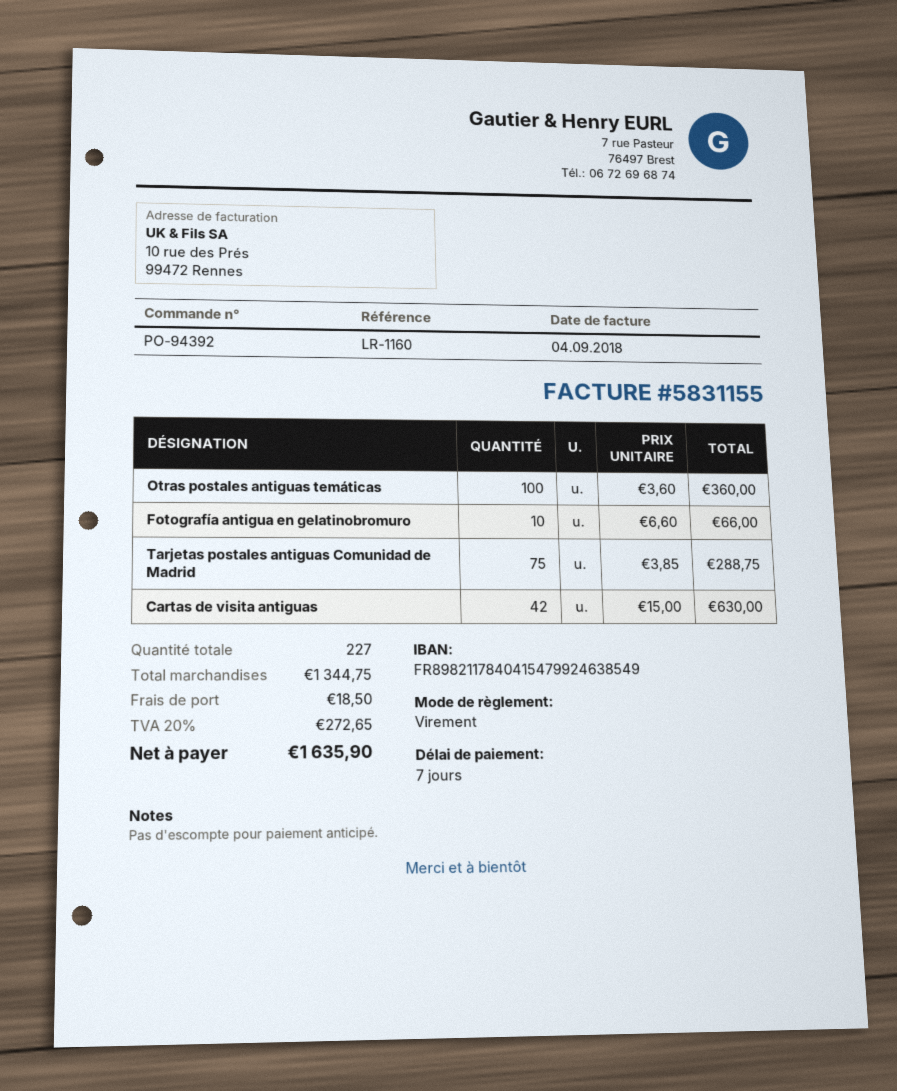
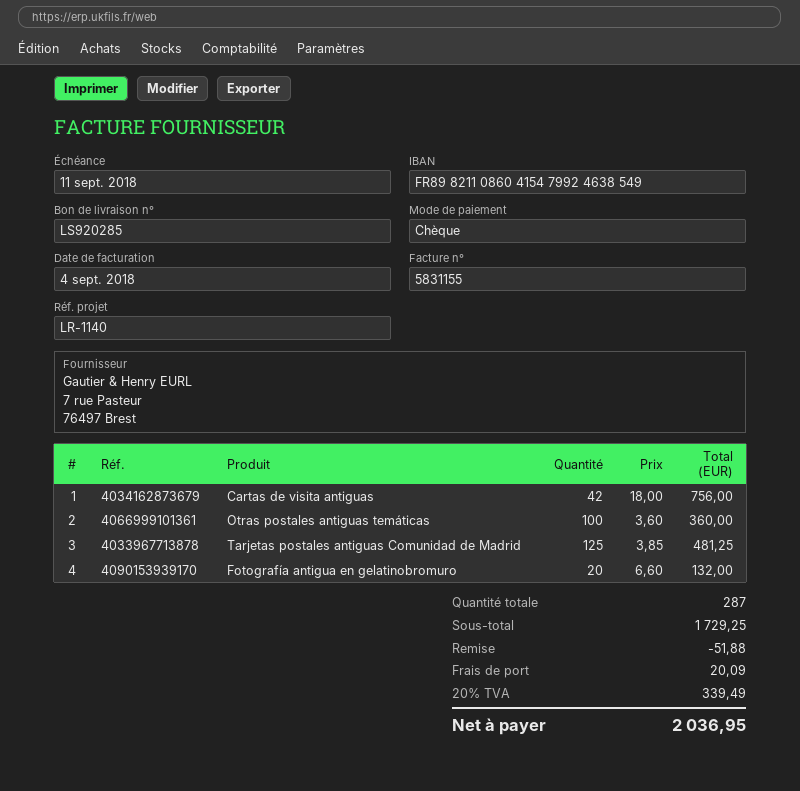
reference: LR-1160 -> LR-1140
payment method: bank transfer -> cheque
bank account: FR8982117840415479924638549 -> FR8982110860415479924638549
Fotografía antigua en gelatinobromuro: 10 x 6.60 = 66.00 -> 20 x 6.60 = 132.00
Tarjetas postales antiguas Comunidad de Madrid: 75 x 3.85 = 288.75 -> 125 x 3.85 = 481.25
Cartas de visita antiguas: 42 x 15.00 = 630.00 -> 42 x 18.00 = 756.00
total quantity: 227 -> 287
subtotal: 1344.75 -> 1729.25
discount: none -> 51.88
shipping: 18.50 -> 20.09
tax: 20% = 272.65 -> 20% = 339.49
total: 1635.90 -> 2036.95

